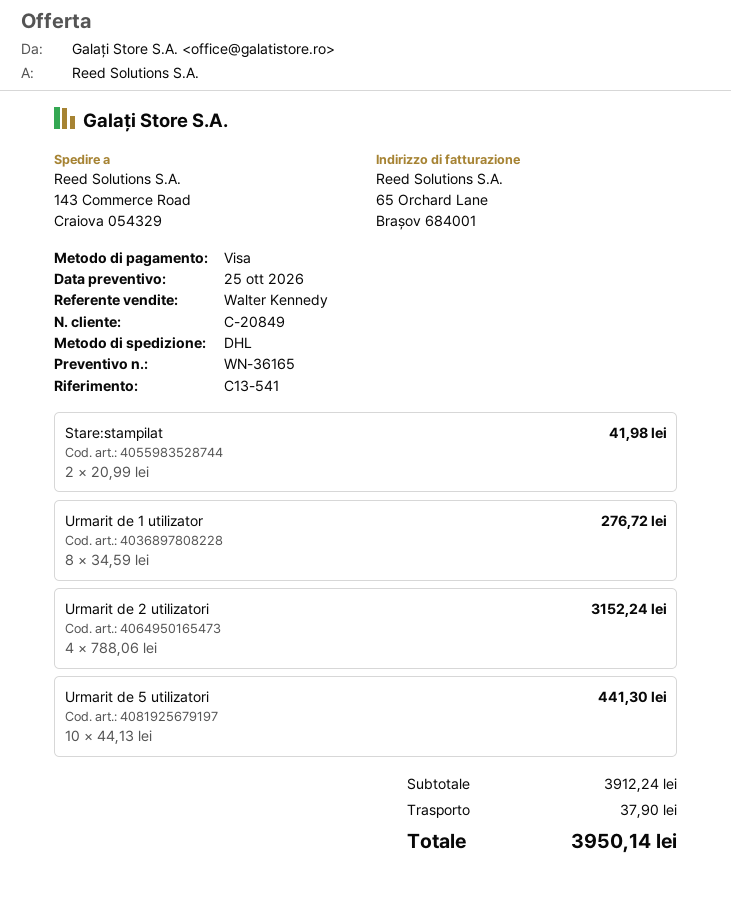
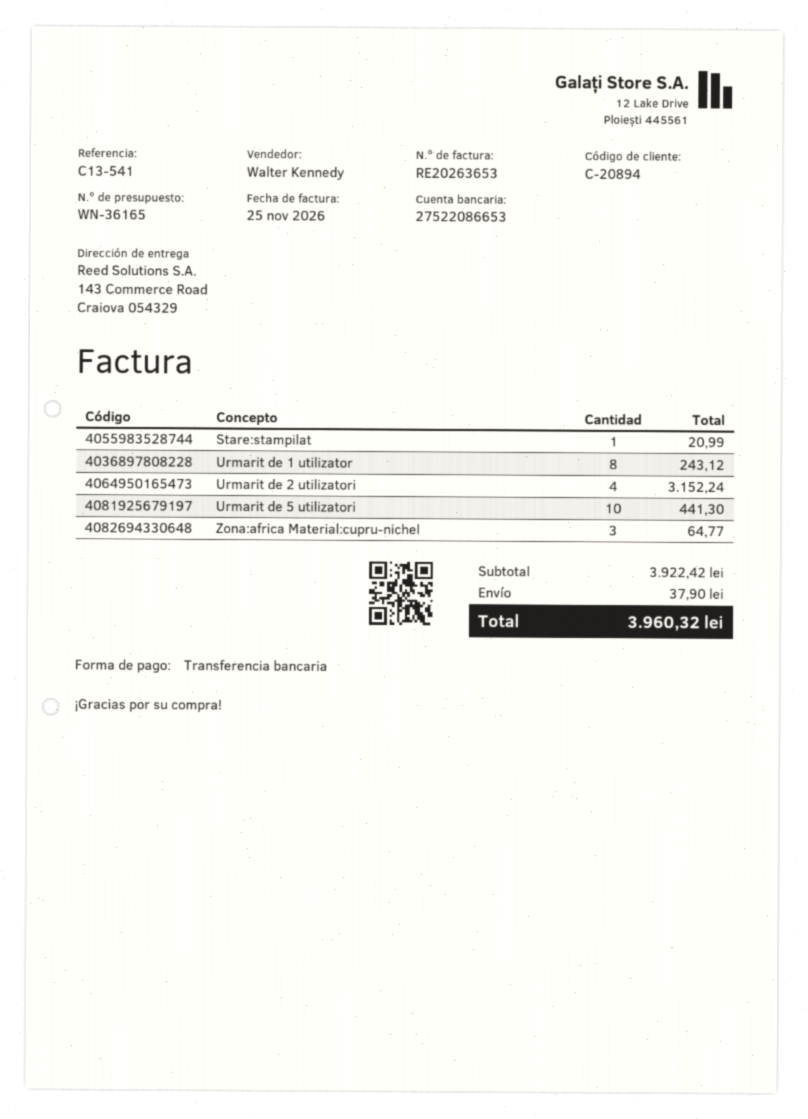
customer number: C-20849 -> C-20894
payment method: Visa -> bank transfer
Stare:stampilat: 2 for 41.98 -> 1 for 20.99
Urmarit de 1 utilizator: 8 for 276.72 -> 8 for 243.12
Zona:africa Material:cupru-nichel: none -> 3 for 64.77
subtotal: 3912.24 -> 3922.42
total: 3950.14 -> 3960.32

